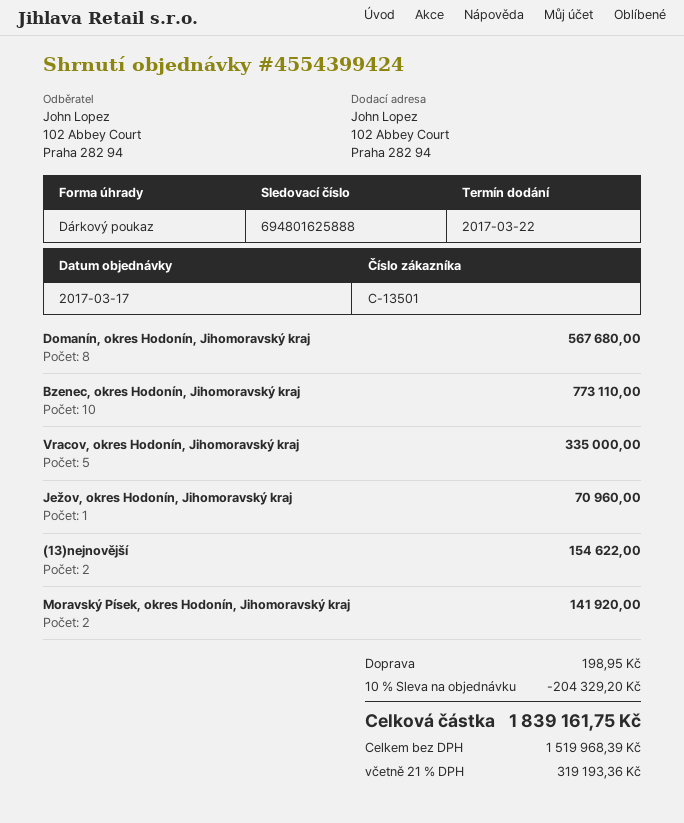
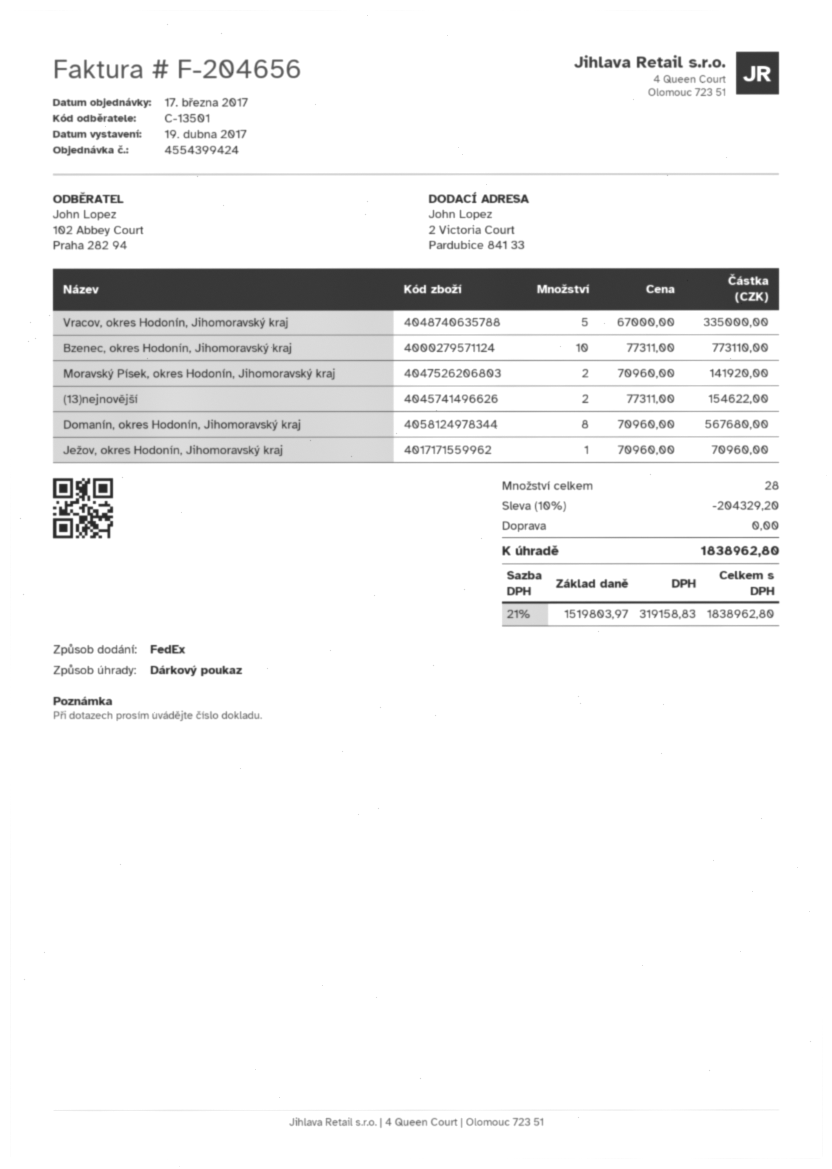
ship to: 102 Abbey Court, Praha 282 94 -> 2 Victoria Court, Pardubice 841 33
shipping: 198.95 -> 0.00
net: 1519968.39 -> 1519803.97
tax: 21% = 319193.36 -> 21% = 319158.83
total: 1839161.75 -> 1838962.80

